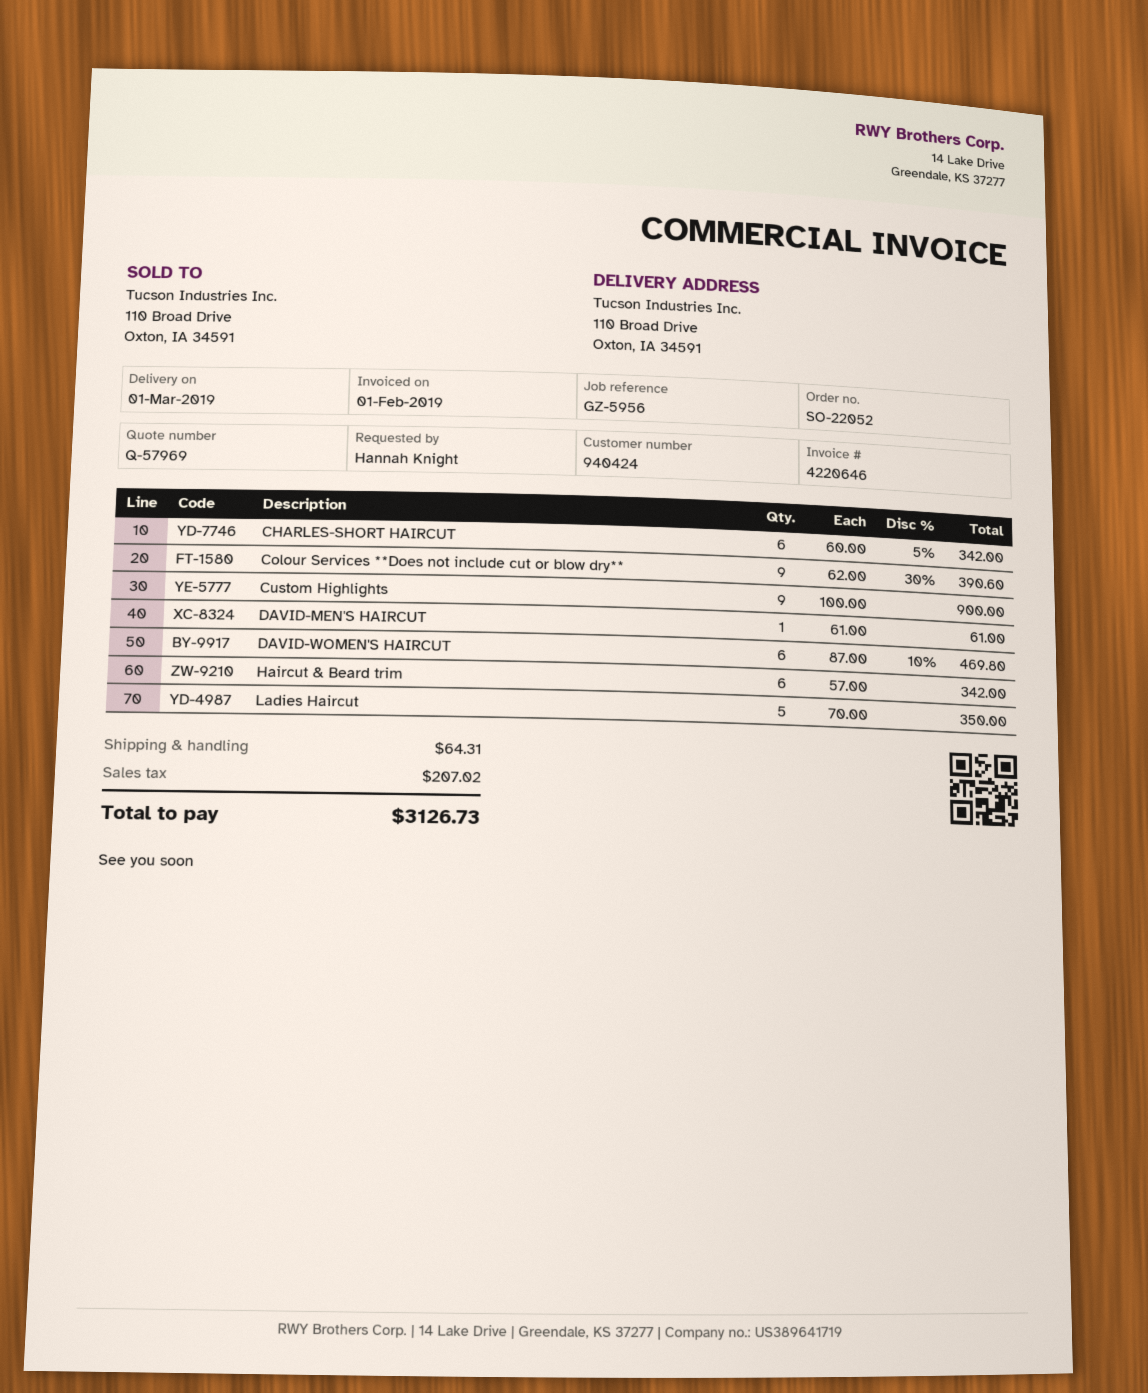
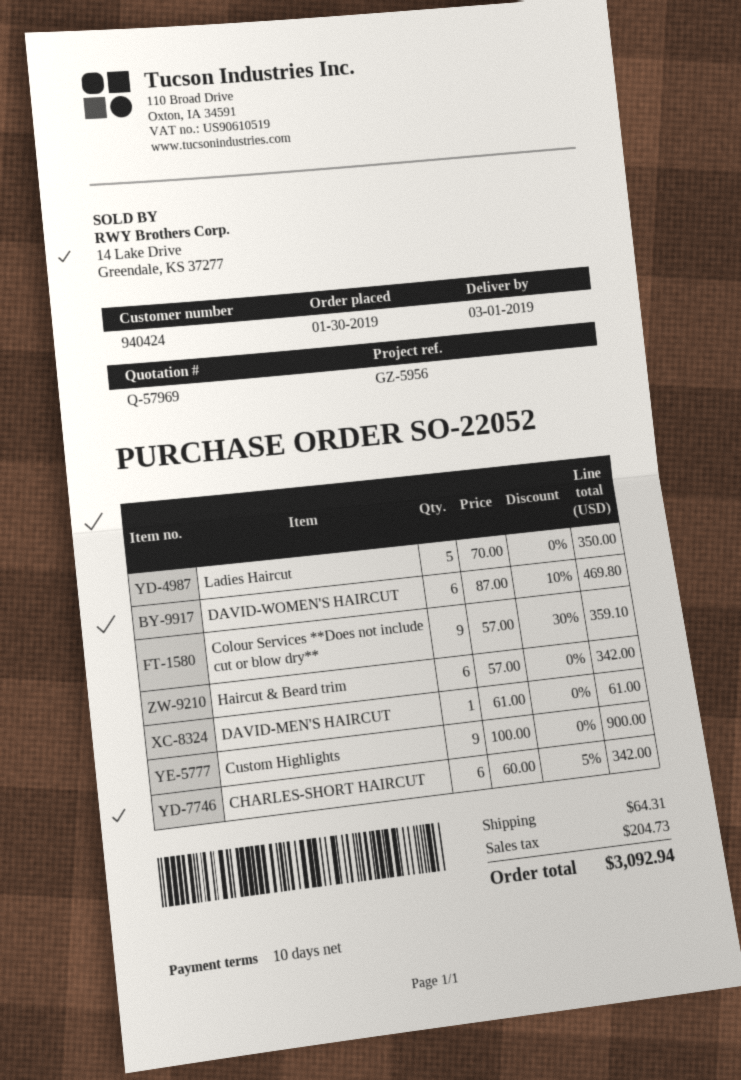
Colour Services **Does not include cut or blow dry**: 9 x 62.00 - 30% = 390.60 -> 9 x 57.00 - 30% = 359.10
tax: 207.02 -> 204.73
total: 3126.73 -> 3092.94

